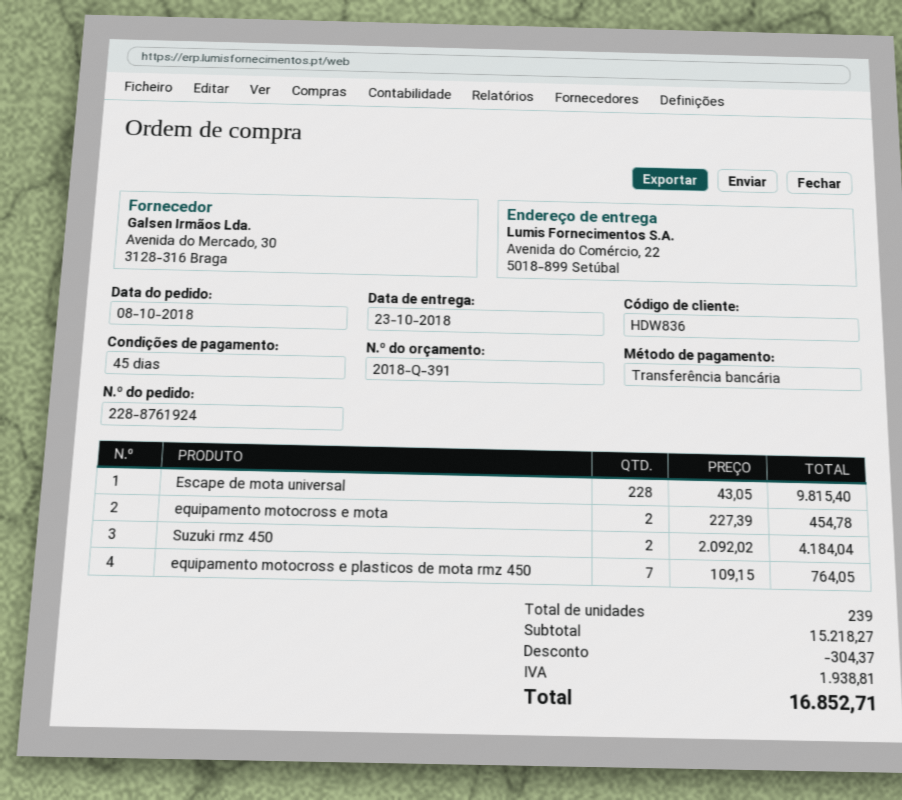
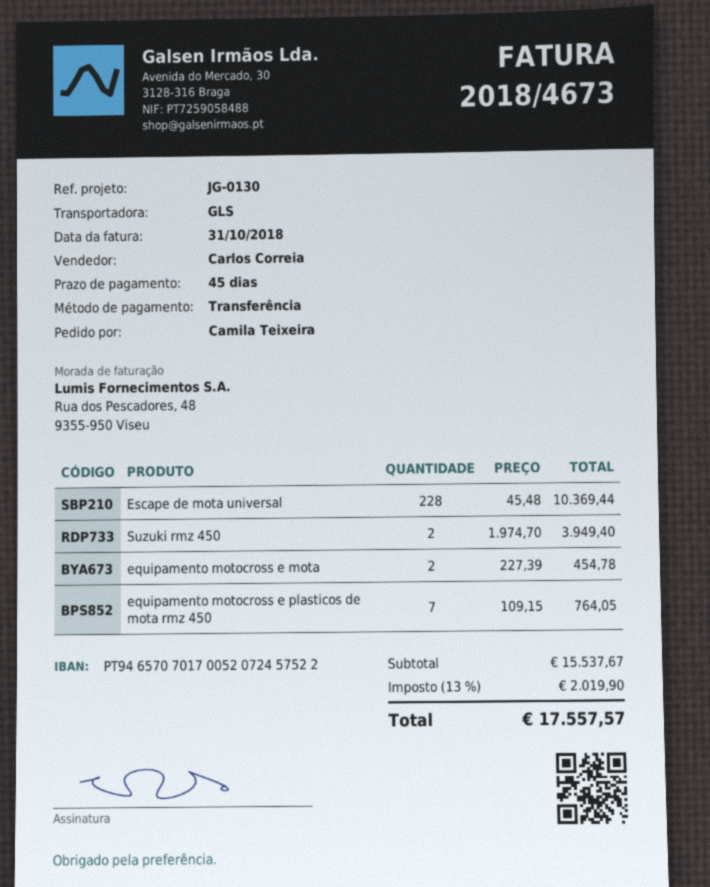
Escape de mota universal: 228 x 43.05 = 9815.40 -> 228 x 45.48 = 10369.44
Suzuki rmz 450: 2 x 2092.02 = 4184.04 -> 2 x 1974.70 = 3949.40
subtotal: 15218.27 -> 15537.67
discount: 304.37 -> none
tax: 1938.81 -> 2019.90
total: 16852.71 -> 17557.57

